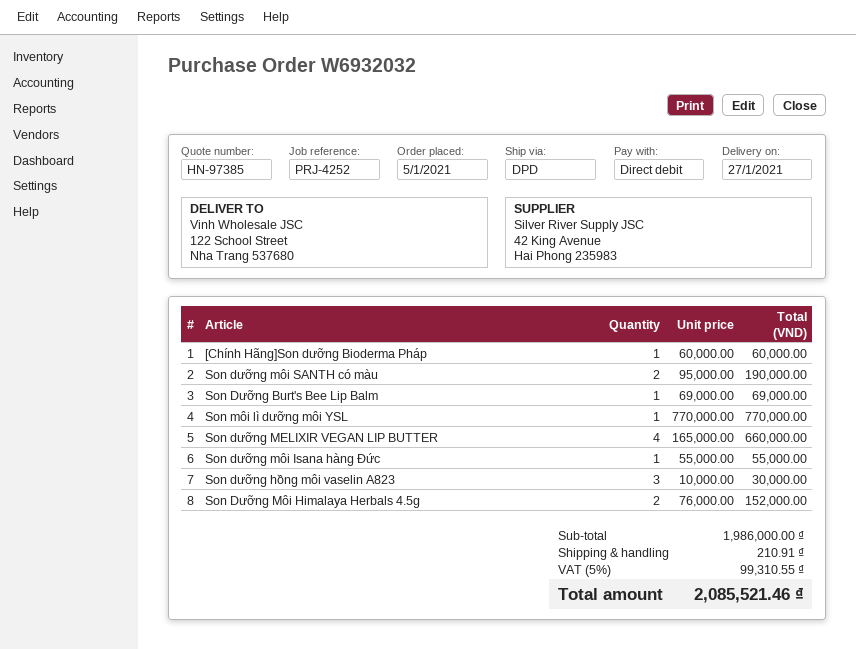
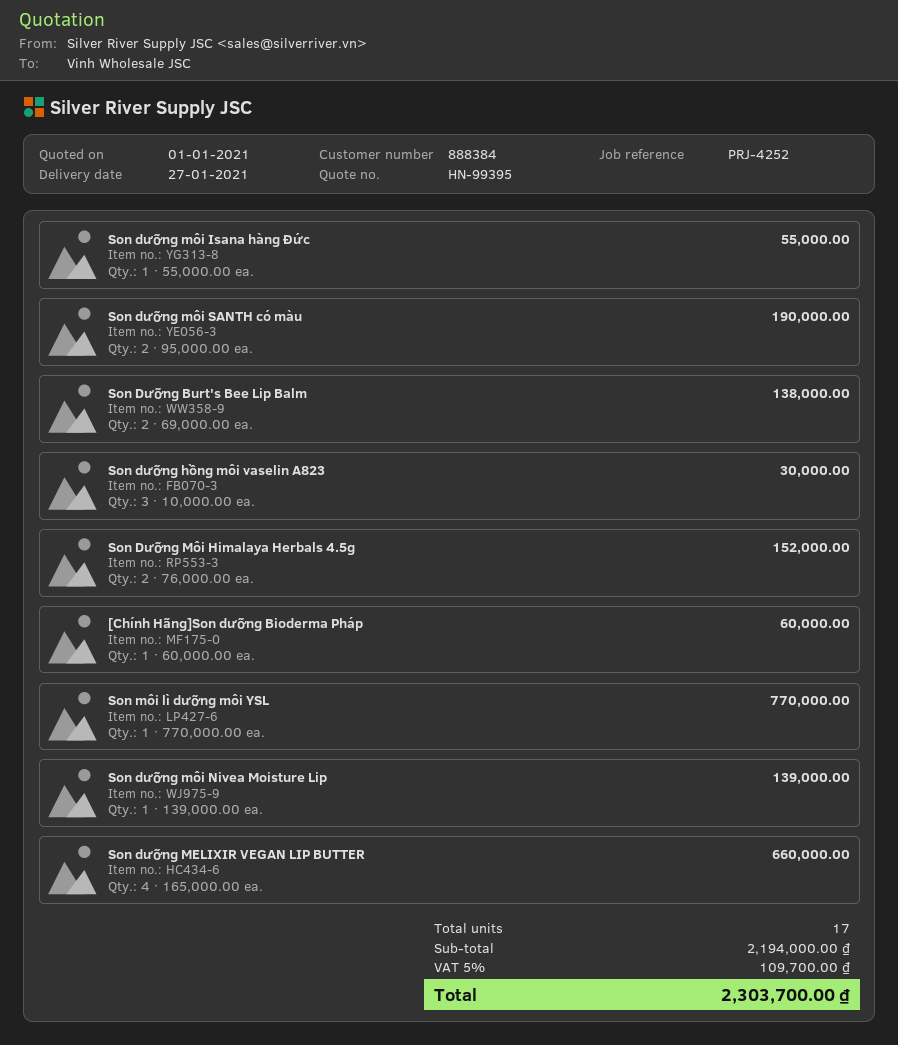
quote number: HN-97385 -> HN-99395
Son Dưỡng Burt's Bee Lip Balm: 1 x 69000.00 = 69000.00 -> 2 x 69000.00 = 138000.00
Son dưỡng môi Nivea Moisture Lip: none -> 1 x 139000.00 = 139000.00
subtotal: 1986000.00 -> 2194000.00
shipping: 210.91 -> none
tax: 5% = 99310.55 -> 5% = 109700.00
total: 2085521.46 -> 2303700.00

